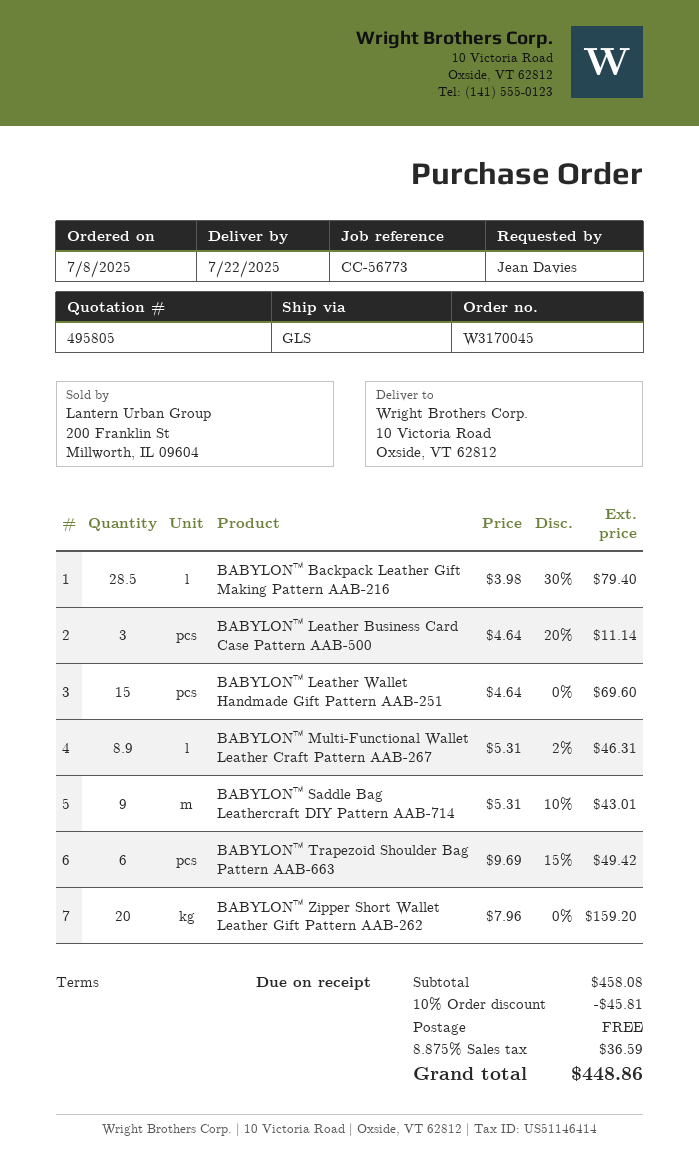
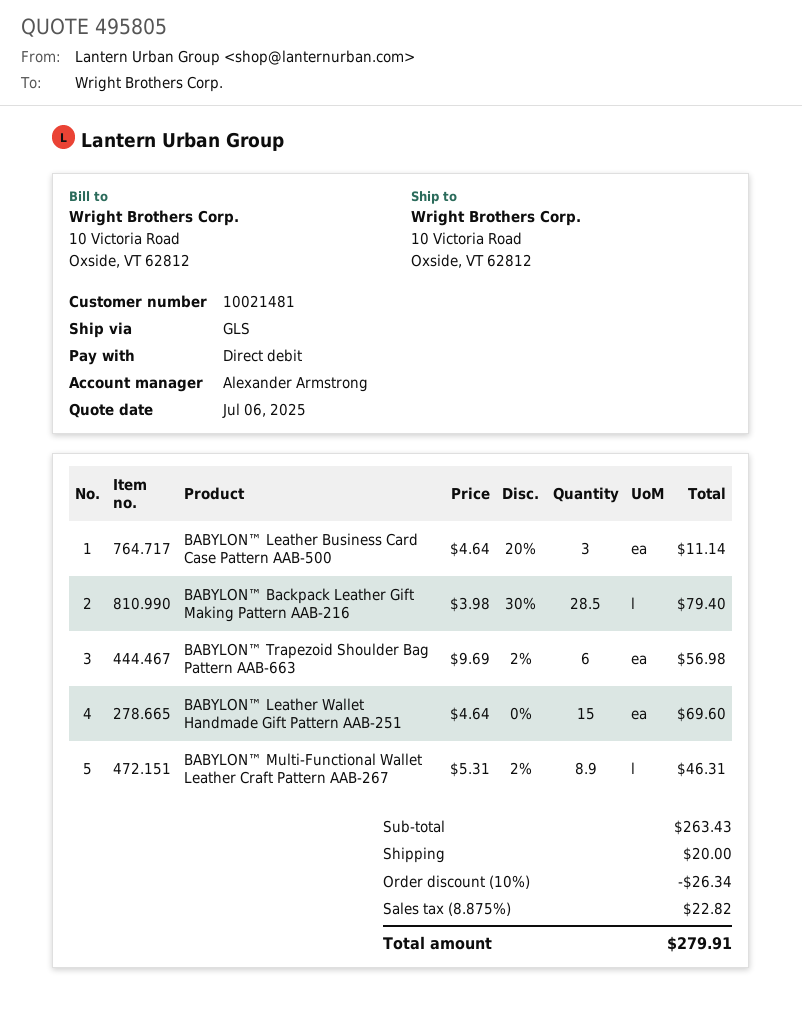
BABYLON™ Saddle Bag Leathercraft DIY Pattern AAB-714: 9 x 5.31 - 10% = 43.01 -> none
BABYLON™ Trapezoid Shoulder Bag Pattern AAB-663: 6 x 9.69 - 15% = 49.42 -> 6 x 9.69 - 2% = 56.98
BABYLON™ Zipper Short Wallet Leather Gift Pattern AAB-262: 20 x 7.96 = 159.20 -> none
subtotal: 458.08 -> 263.43
discount: 10% = 45.81 -> 10% = 26.34
shipping: 0.00 -> 20.00
tax: 8.875% = 36.59 -> 8.875% = 22.82
total: 448.86 -> 279.91

